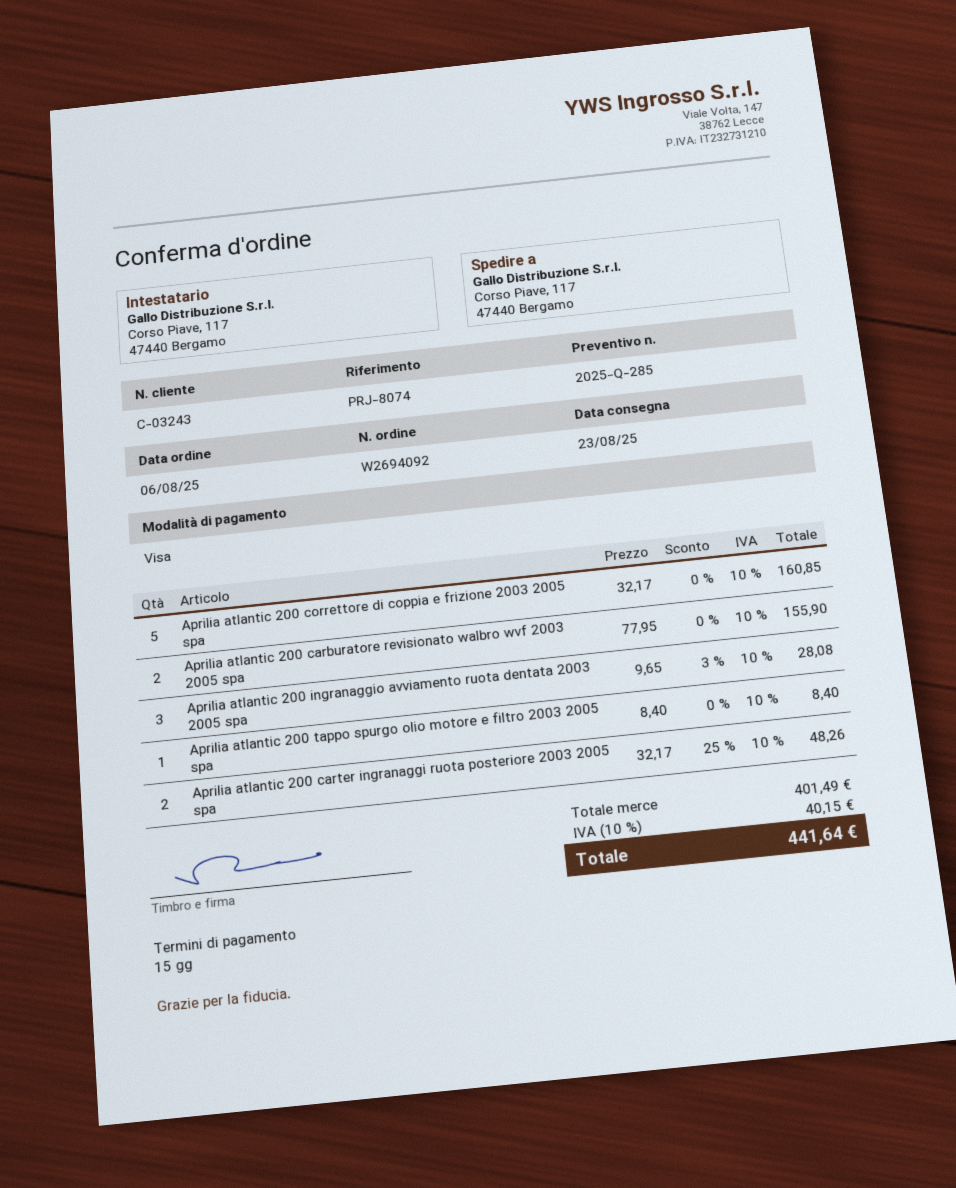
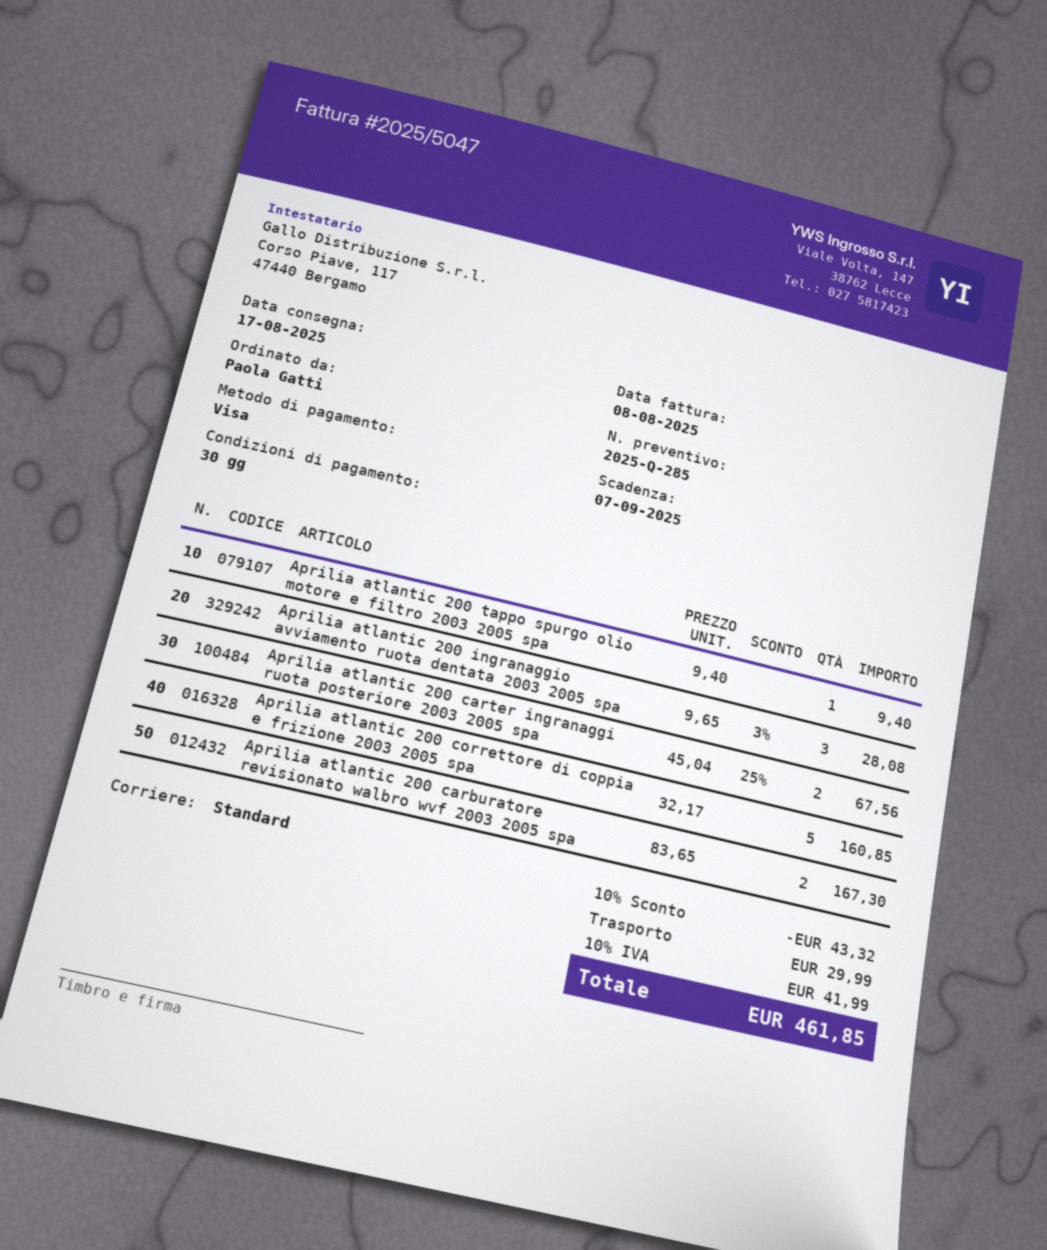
delivery date: 2025-08-23 -> 2025-08-17
payment terms: 15 days -> 30 days
Aprilia atlantic 200 carburatore revisionato walbro wvf 2003 2005 spa: 2 x 77.95 = 155.90 -> 2 x 83.65 = 167.30
Aprilia atlantic 200 tappo spurgo olio motore e filtro 2003 2005 spa: 1 x 8.40 = 8.40 -> 1 x 9.40 = 9.40
Aprilia atlantic 200 carter ingranaggi ruota posteriore 2003 2005 spa: 2 x 32.17 - 25% = 48.26 -> 2 x 45.04 - 25% = 67.56
discount: none -> 10% = 43.32
shipping: none -> 29.99
tax: 10% = 40.15 -> 10% = 41.99
total: 441.64 -> 461.85

